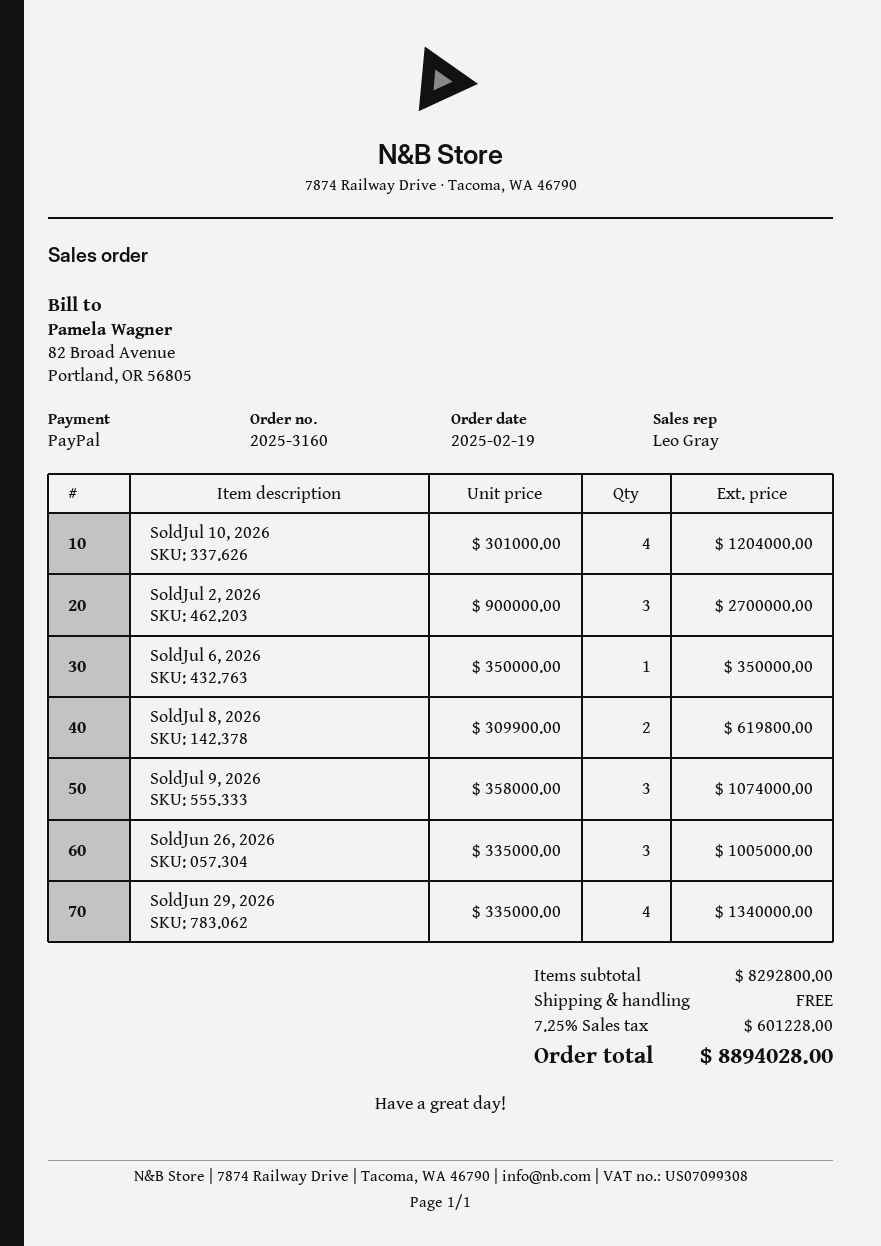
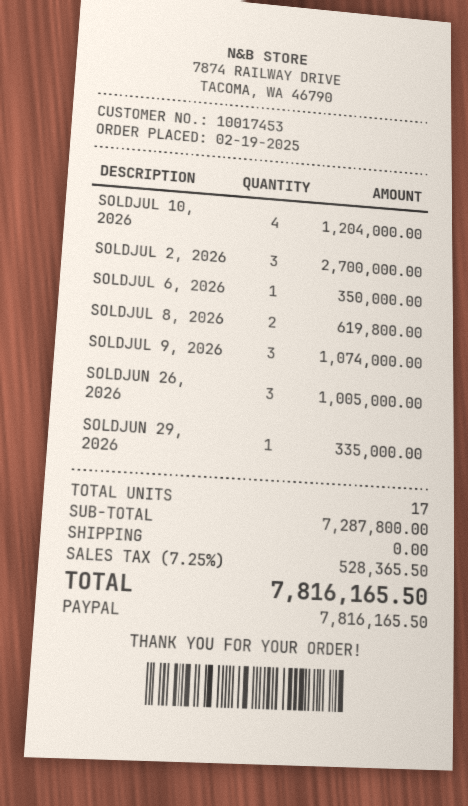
SoldJun 29, 2026: 4 for 1340000.00 -> 1 for 335000.00
subtotal: 8292800.00 -> 7287800.00
tax: 7.25% = 601228.00 -> 7.25% = 528365.50
total: 8894028.00 -> 7816165.50

